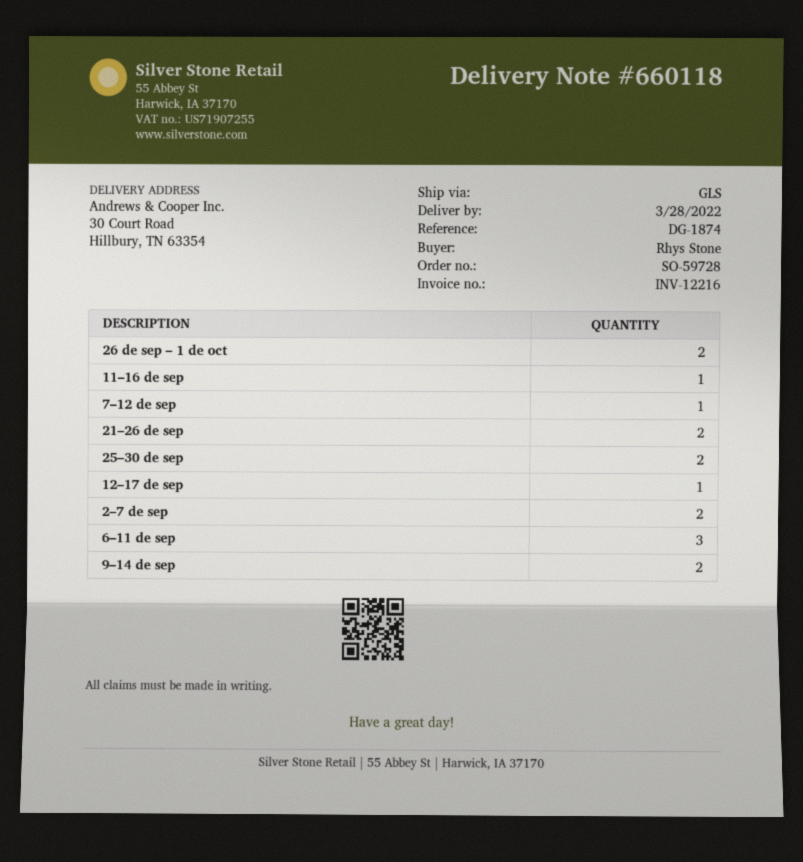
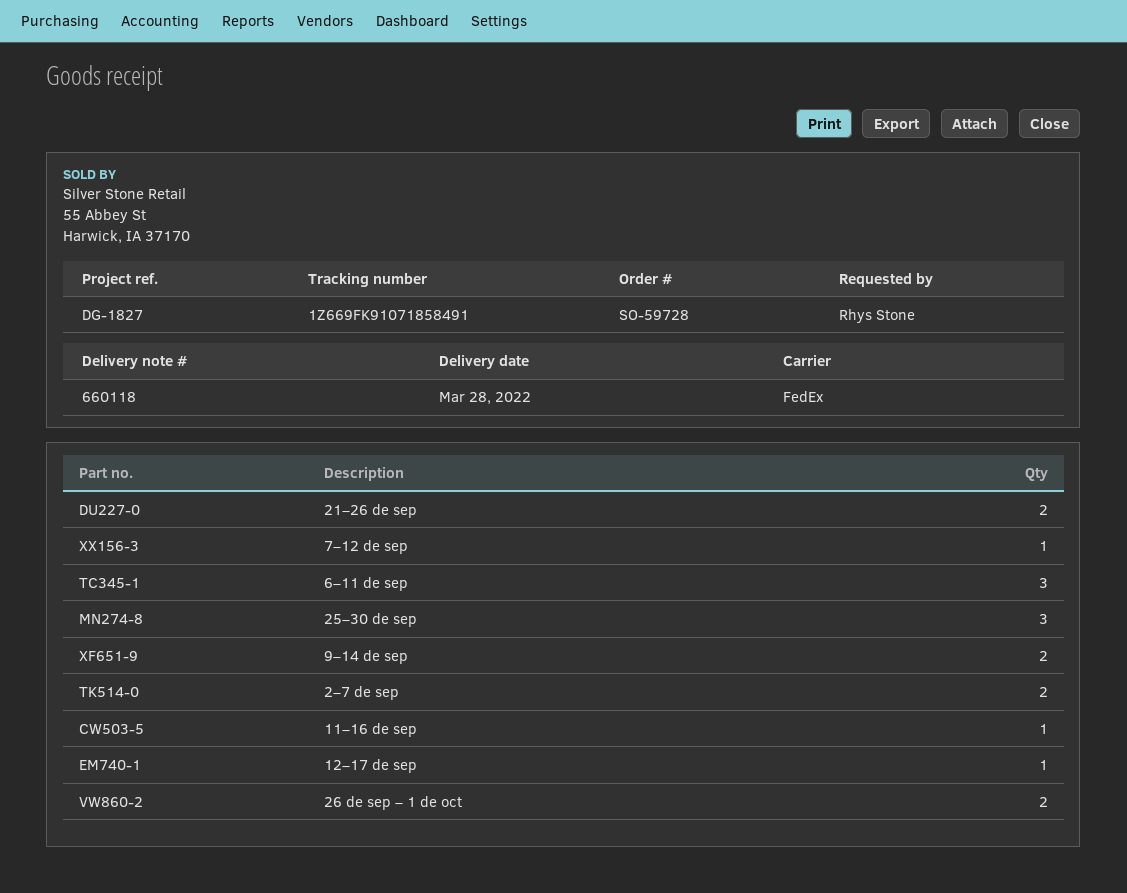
reference: DG-1874 -> DG-1827
shipping method: GLS -> FedEx
25–30 de sep: 2 -> 3

